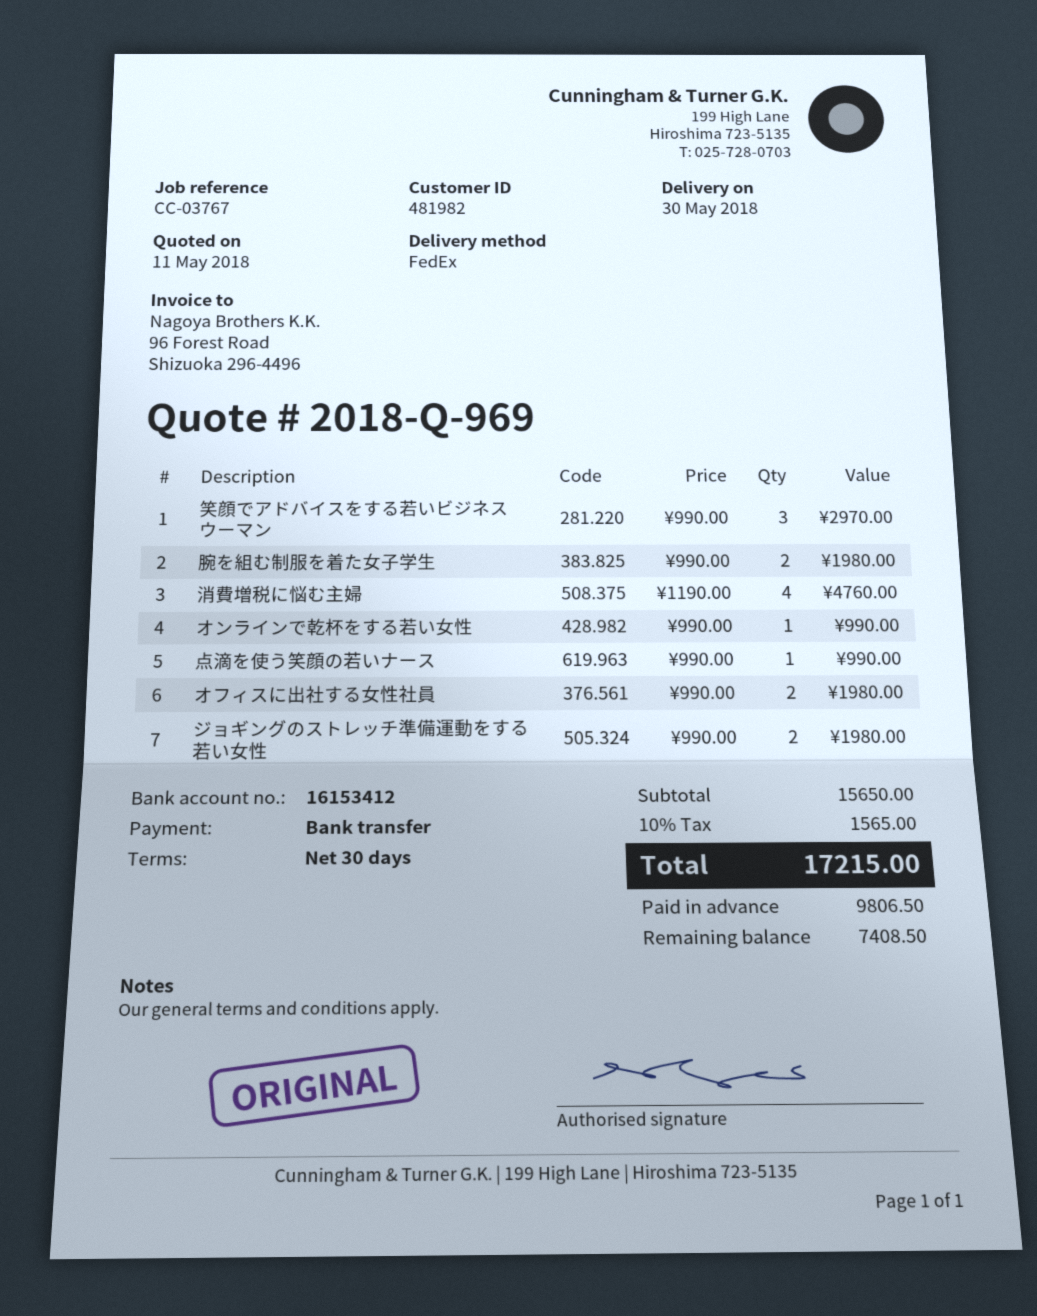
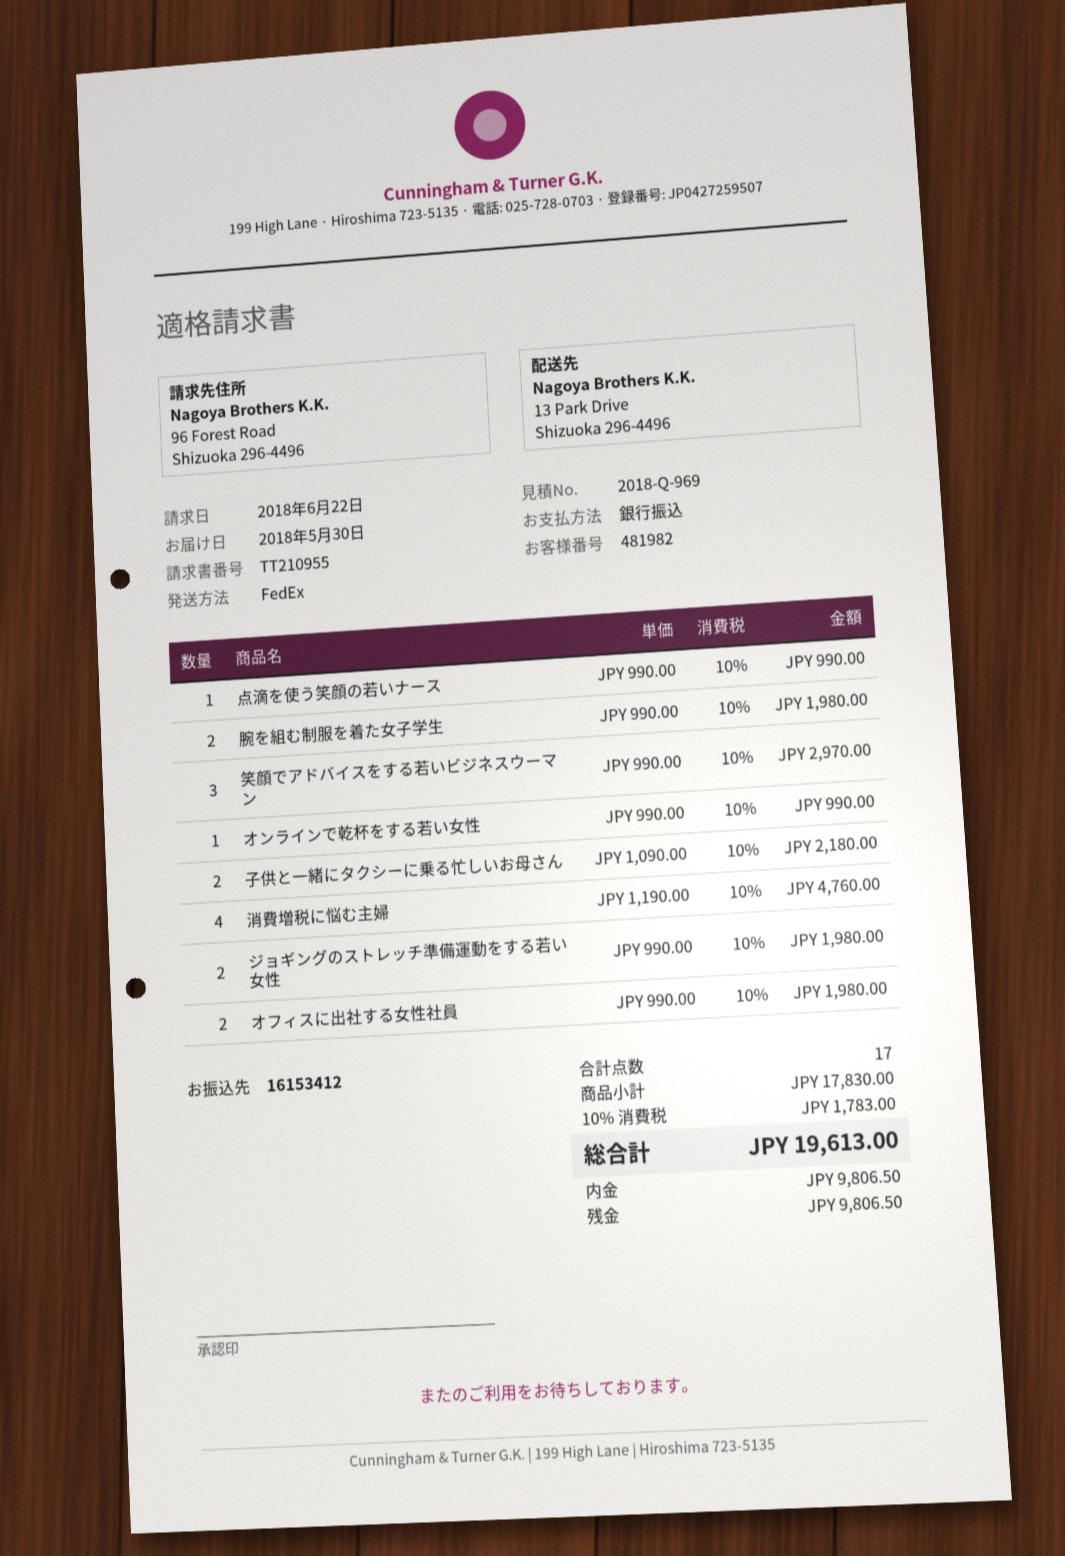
子供と一緒にタクシーに乗る忙しいお母さん: none -> 2 x 1090.00 = 2180.00
subtotal: 15650.00 -> 17830.00
tax: 10% = 1565.00 -> 10% = 1783.00
total: 17215.00 -> 19613.00
balance: 7408.50 -> 9806.50

